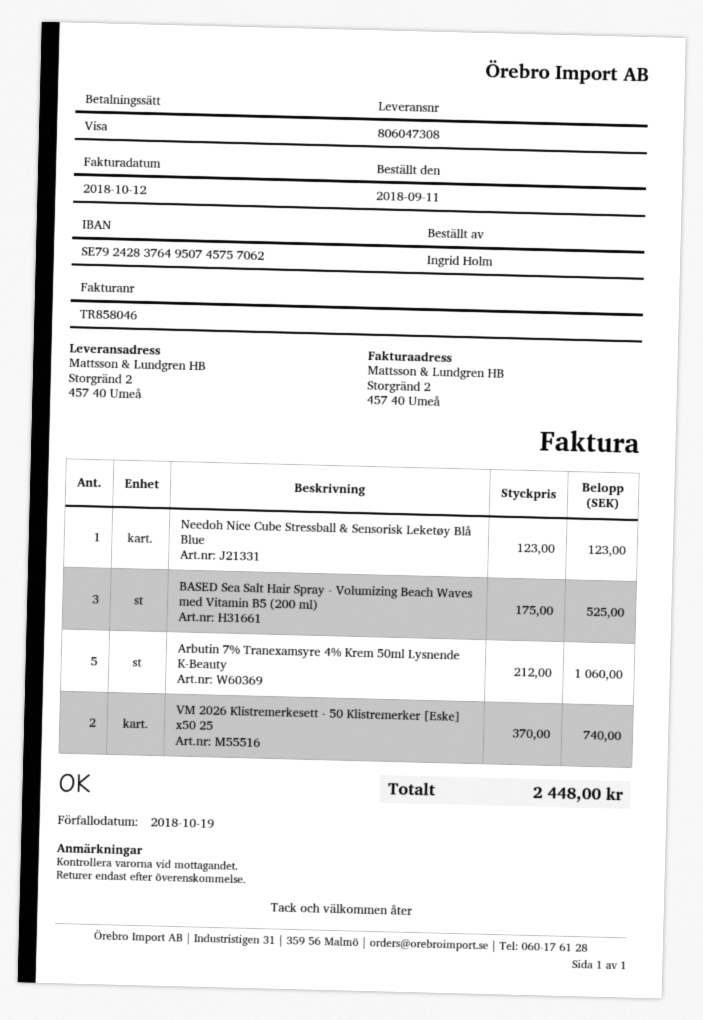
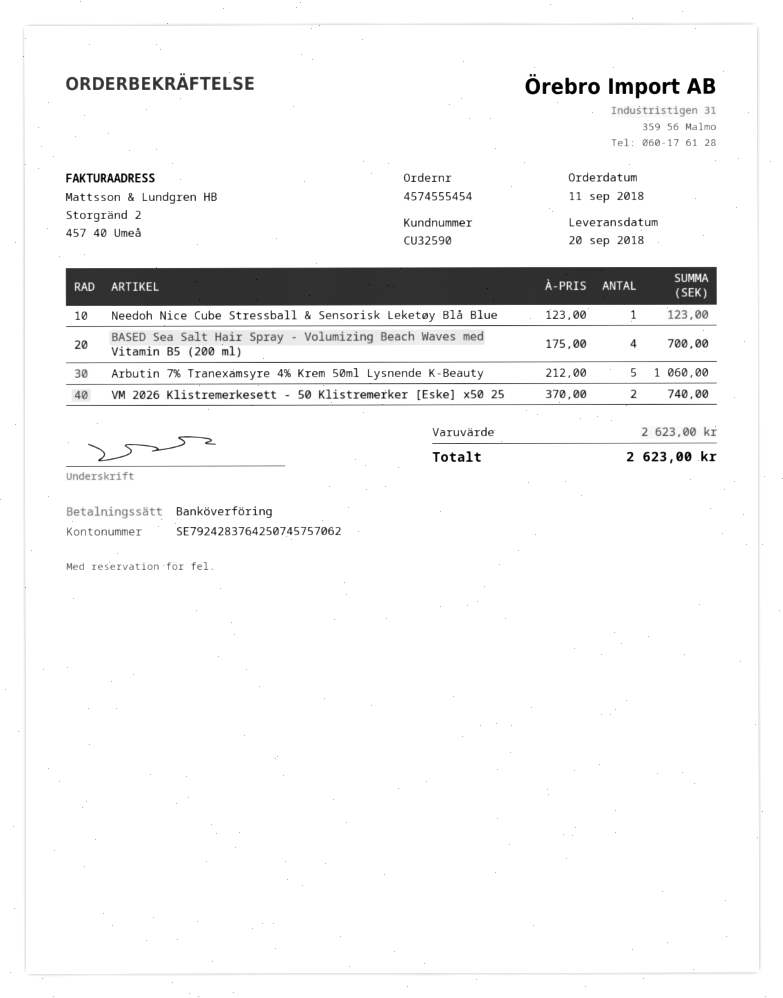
payment method: Visa -> bank transfer
bank account: SE7924283764950745757062 -> SE7924283764250745757062
BASED Sea Salt Hair Spray - Volumizing Beach Waves med Vitamin B5 (200 ml): 3 x 175.00 = 525.00 -> 4 x 175.00 = 700.00
total: 2448.00 -> 2623.00

